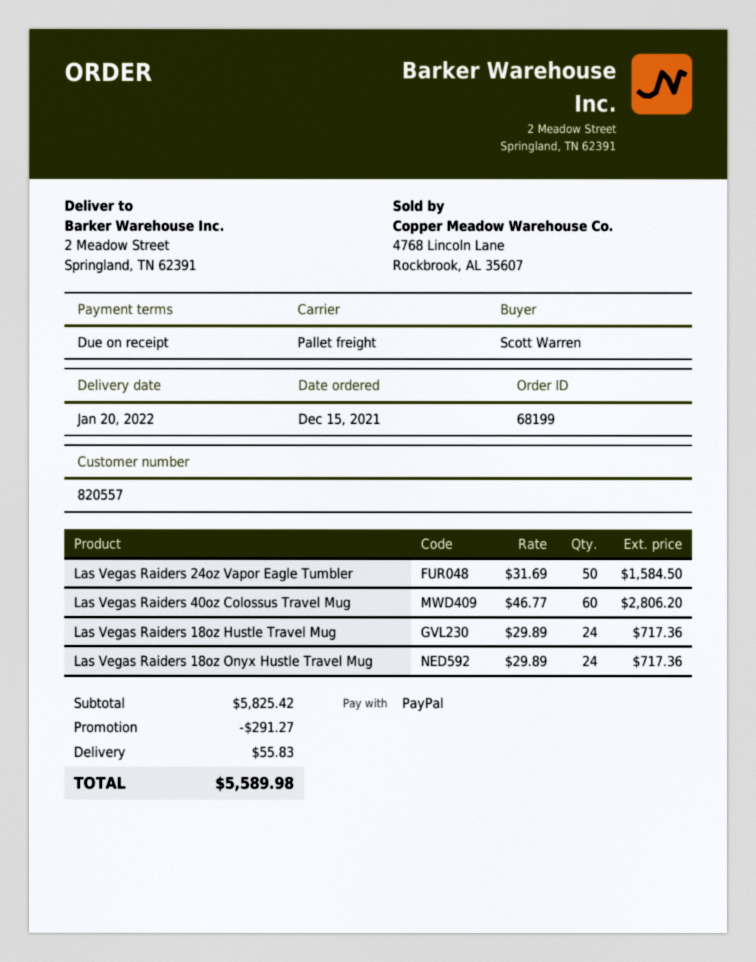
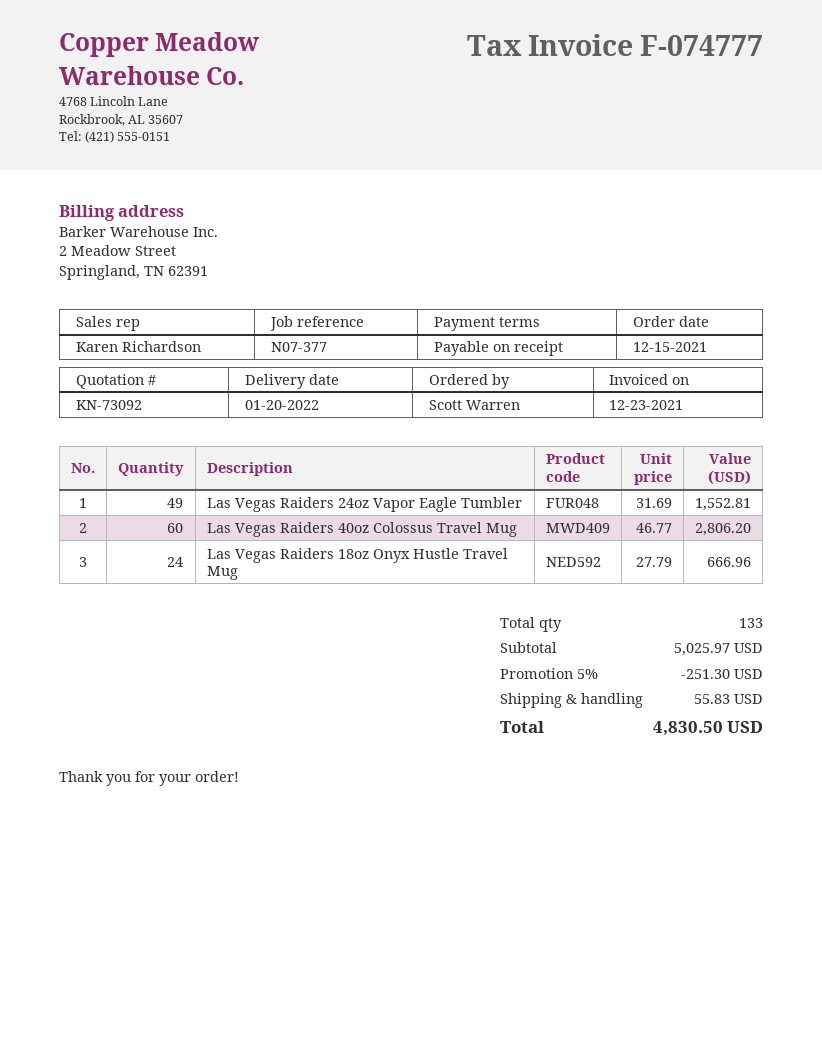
Las Vegas Raiders 24oz Vapor Eagle Tumbler: 50 x 31.69 = 1584.50 -> 49 x 31.69 = 1552.81
Las Vegas Raiders 18oz Hustle Travel Mug: 24 x 29.89 = 717.36 -> none
Las Vegas Raiders 18oz Onyx Hustle Travel Mug: 24 x 29.89 = 717.36 -> 24 x 27.79 = 666.96
subtotal: 5825.42 -> 5025.97
discount: 291.27 -> 251.30
total: 5589.98 -> 4830.50

